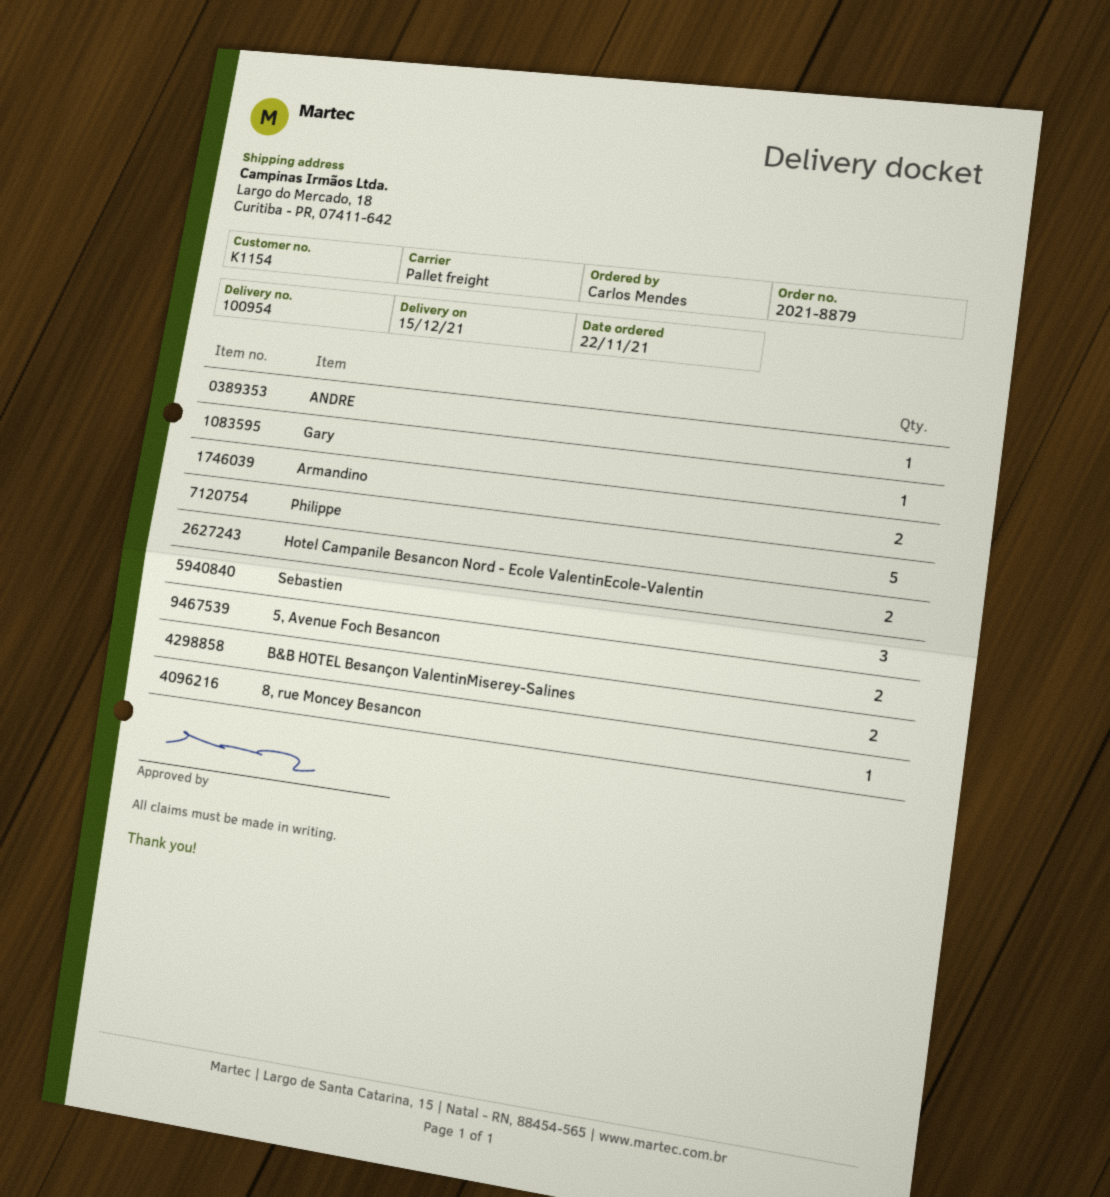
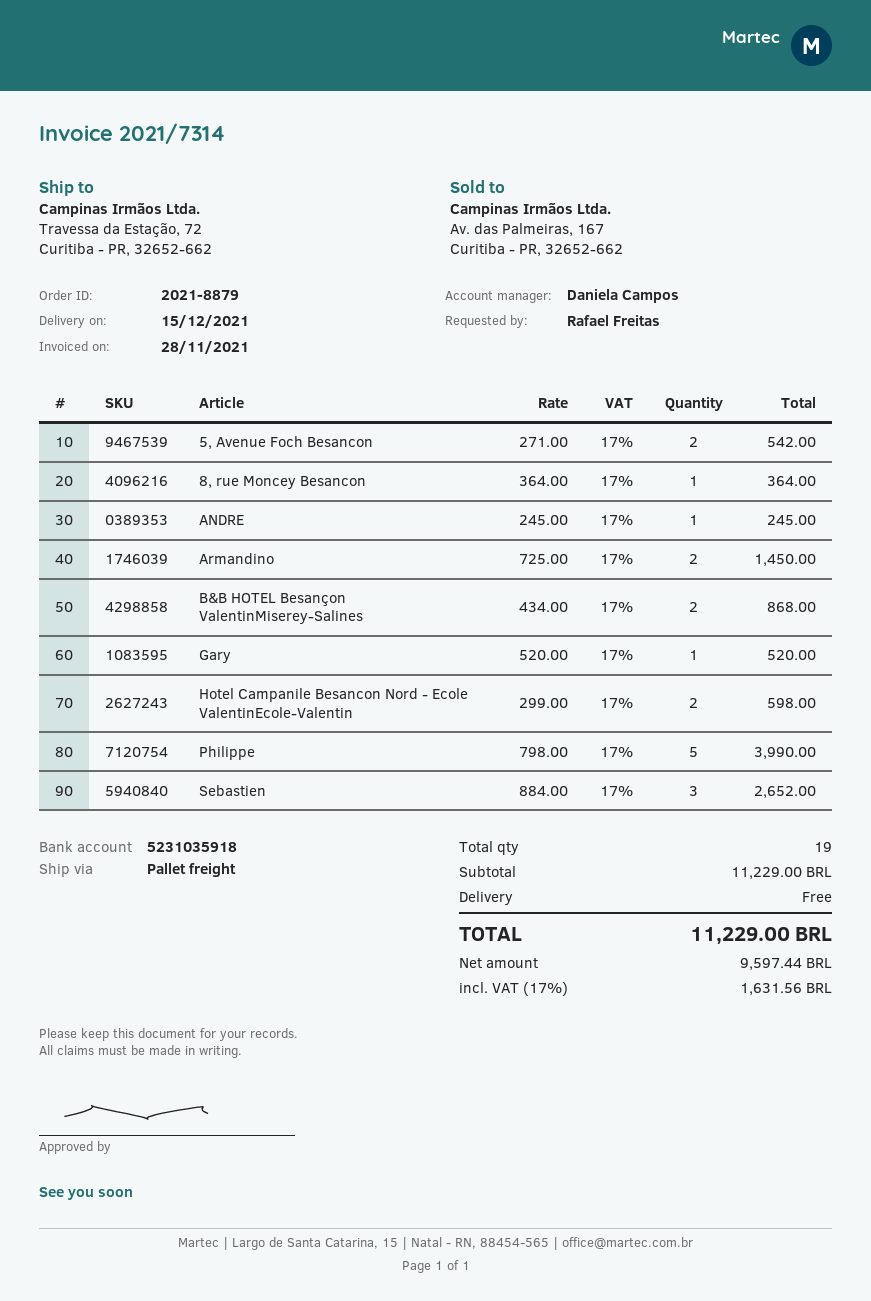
ordered by: Carlos Mendes -> Rafael Freitas
ship to: Largo do Mercado, 18, Curitiba - PR, 07411-642 -> Travessa da Estação, 72, Curitiba - PR, 32652-662

